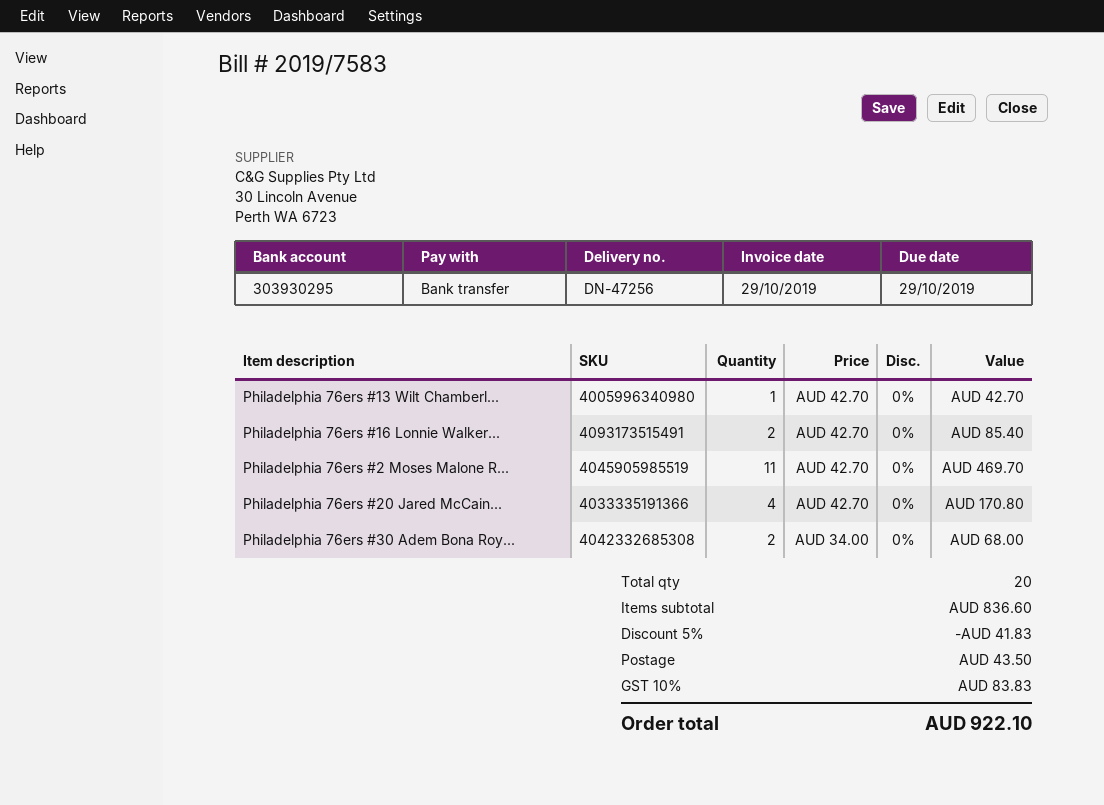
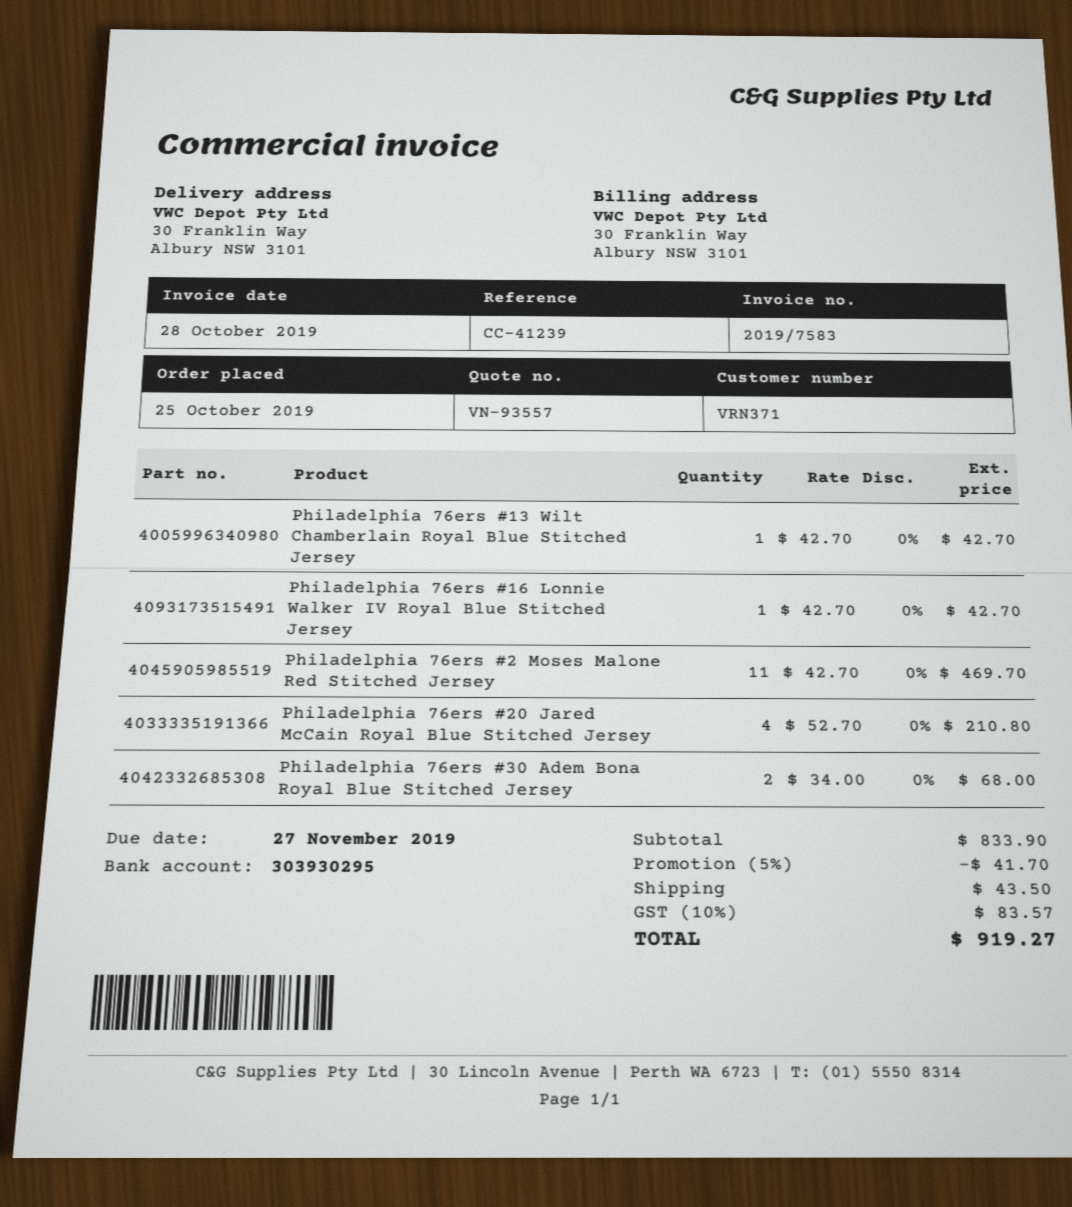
invoice date: 2019-10-29 -> 2019-10-28
due date: 2019-10-29 -> 2019-11-27
Philadelphia 76ers #16 Lonnie Walker...: 2 x 42.70 = 85.40 -> 1 x 42.70 = 42.70
Philadelphia 76ers #20 Jared McCain...: 4 x 42.70 = 170.80 -> 4 x 52.70 = 210.80
subtotal: 836.60 -> 833.90
discount: 5% = 41.83 -> 5% = 41.70
tax: 10% = 83.83 -> 10% = 83.57
total: 922.10 -> 919.27

